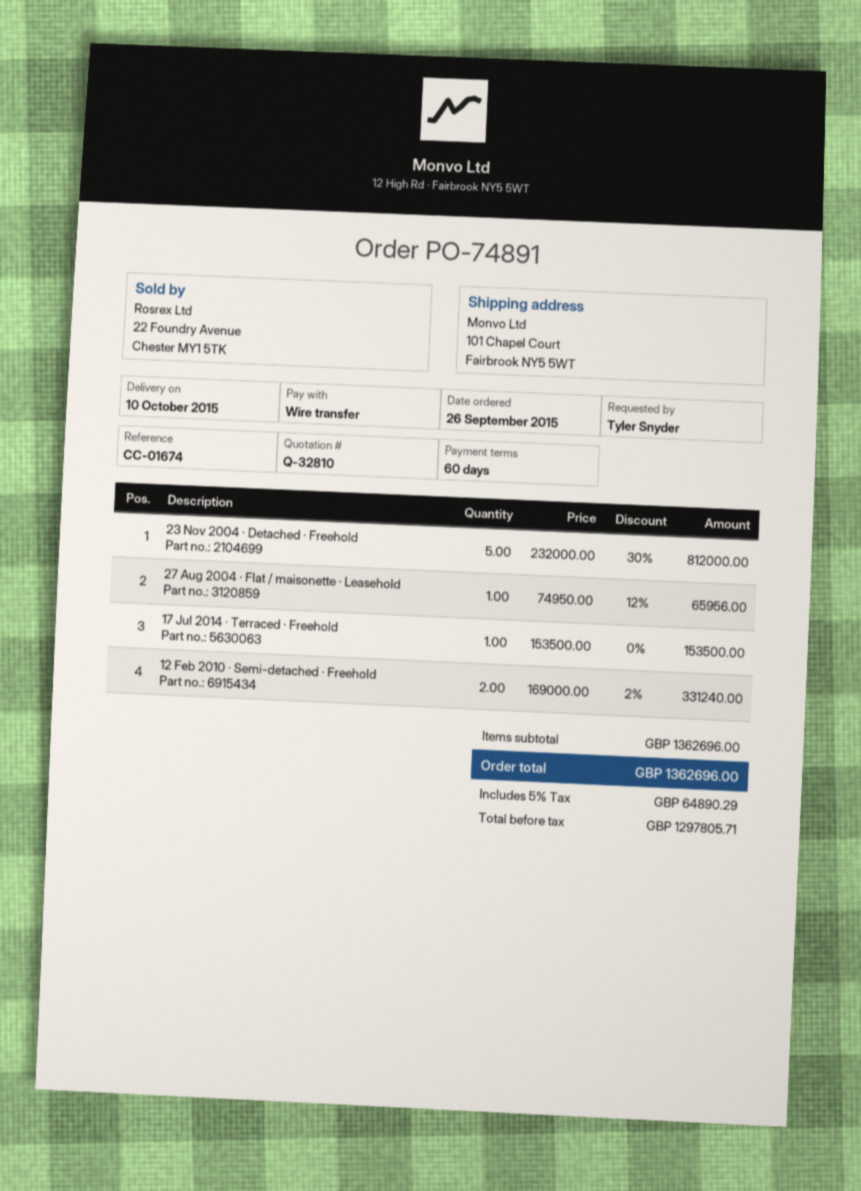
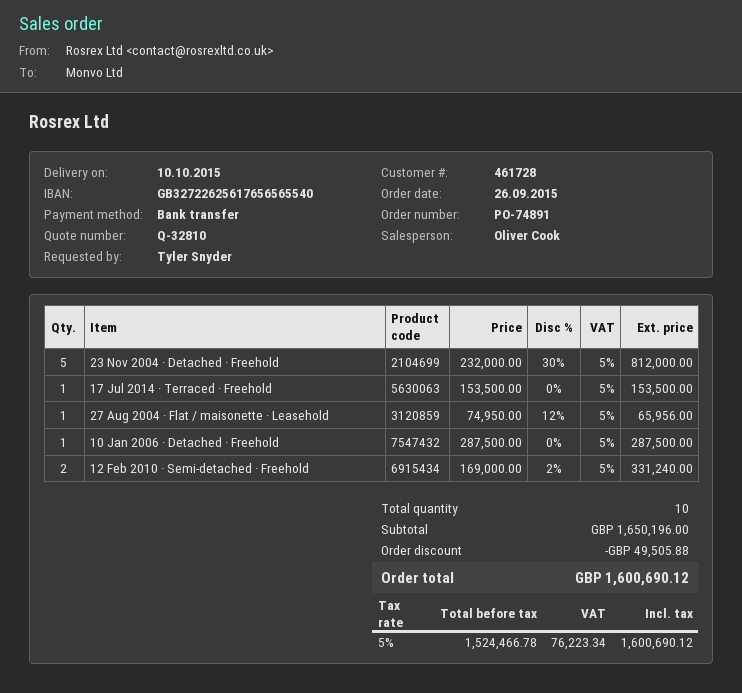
10 Jan 2006 · Detached · Freehold: none -> 1 x 287500.00 = 287500.00
subtotal: 1362696.00 -> 1650196.00
discount: none -> 49505.88
net: 1297805.71 -> 1524466.78
tax: 5% = 64890.29 -> 5% = 76223.34
total: 1362696.00 -> 1600690.12

